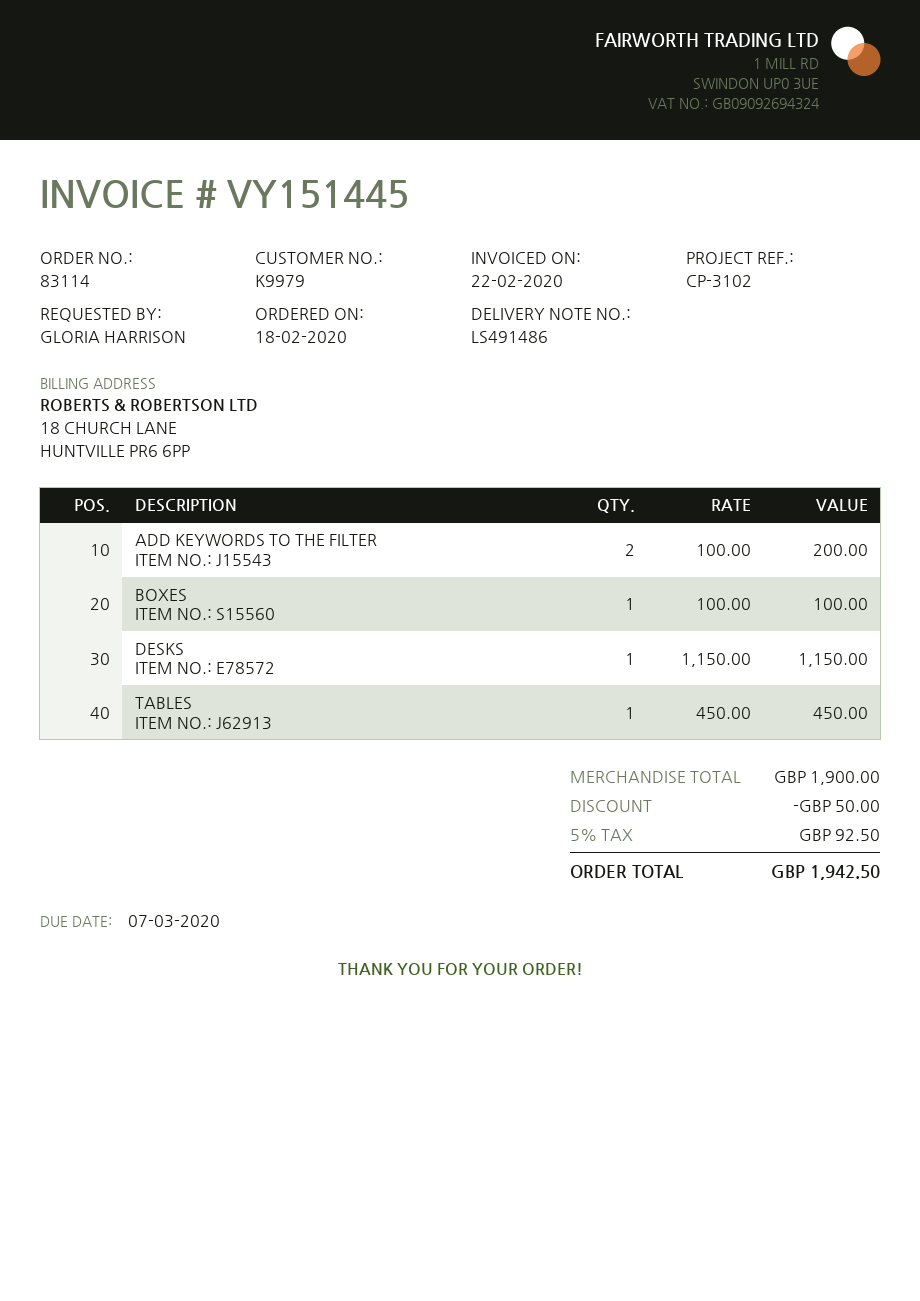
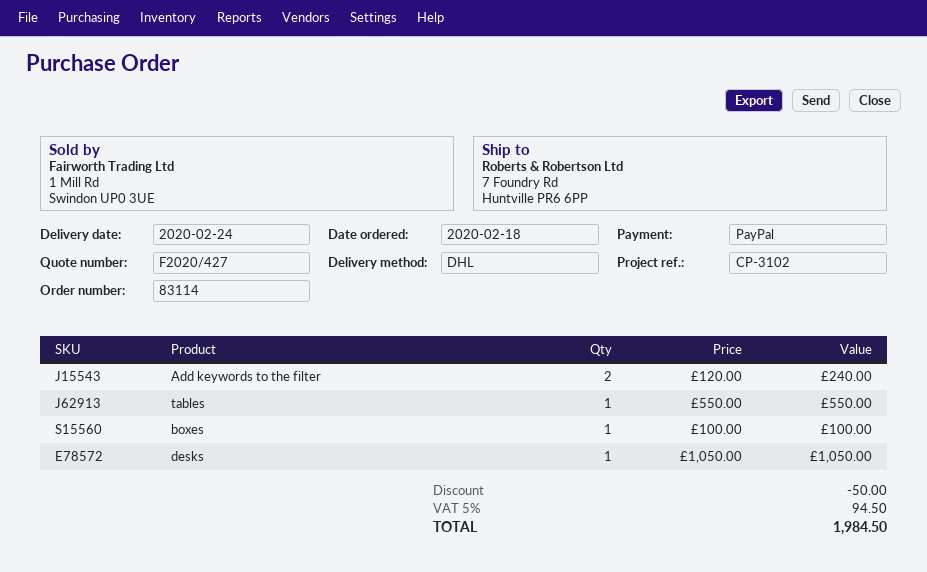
ADD KEYWORDS TO THE FILTER: 2 x 100.00 = 200.00 -> 2 x 120.00 = 240.00
DESKS: 1 x 1150.00 = 1150.00 -> 1 x 1050.00 = 1050.00
TABLES: 1 x 450.00 = 450.00 -> 1 x 550.00 = 550.00
tax: 5% = 92.50 -> 5% = 94.50
total: 1942.50 -> 1984.50

